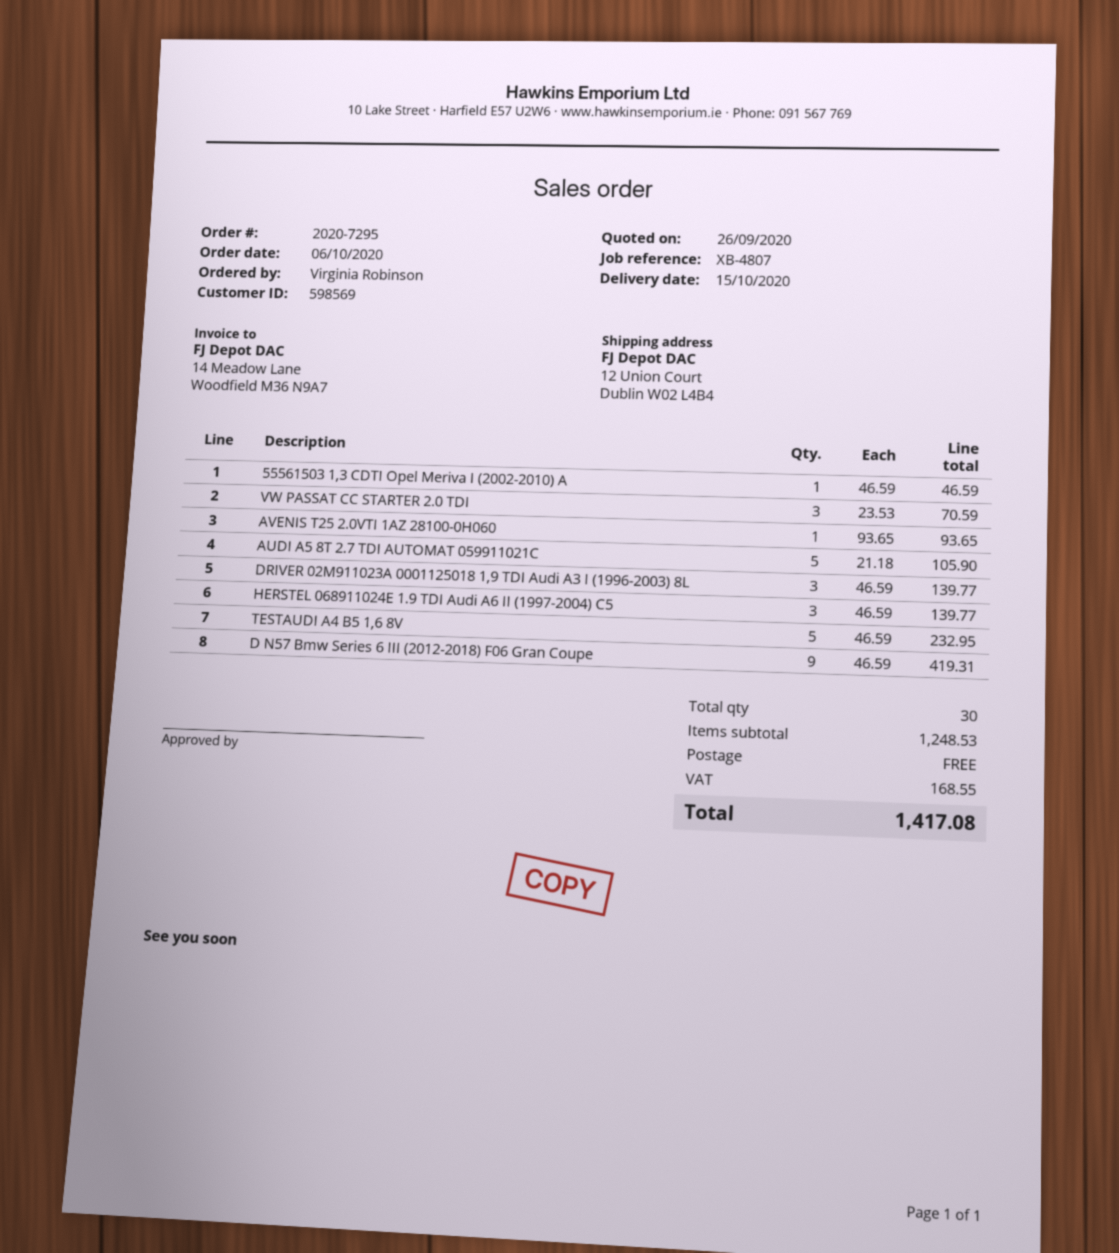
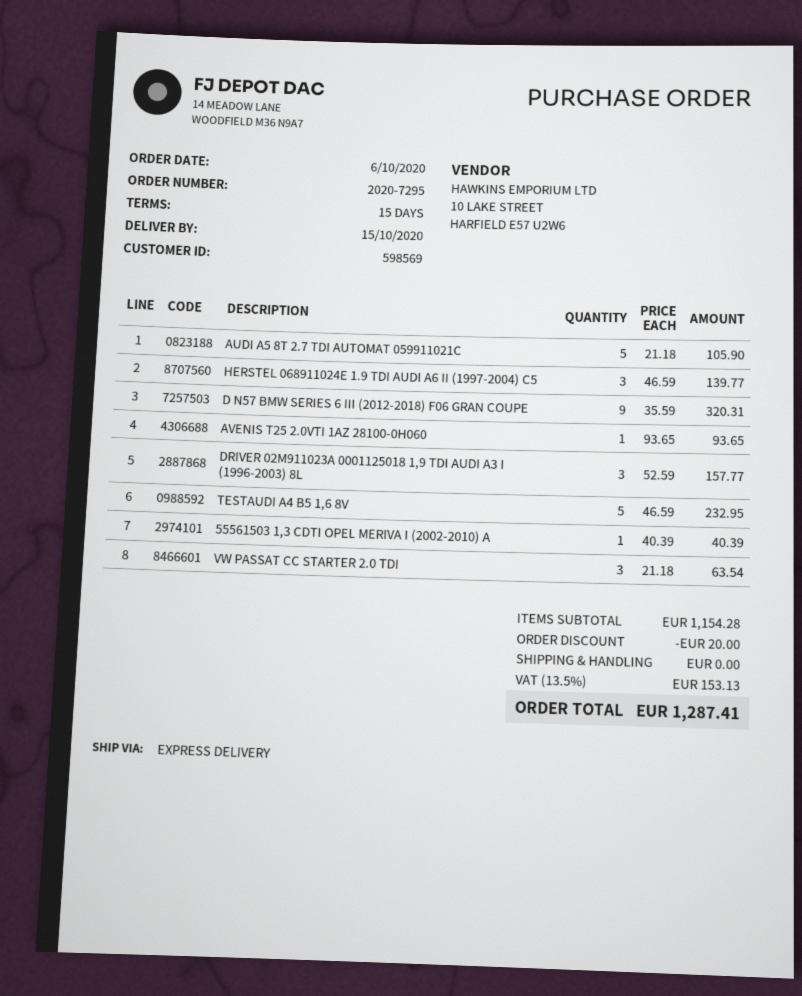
55561503 1,3 CDTI Opel Meriva I (2002-2010) A: 1 x 46.59 = 46.59 -> 1 x 40.39 = 40.39
VW PASSAT CC STARTER 2.0 TDI: 3 x 23.53 = 70.59 -> 3 x 21.18 = 63.54
DRIVER 02M911023A 0001125018 1,9 TDI Audi A3 I (1996-2003) 8L: 3 x 46.59 = 139.77 -> 3 x 52.59 = 157.77
D N57 Bmw Series 6 III (2012-2018) F06 Gran Coupe: 9 x 46.59 = 419.31 -> 9 x 35.59 = 320.31
subtotal: 1248.53 -> 1154.28
discount: none -> 20.00
tax: 168.55 -> 153.13
total: 1417.08 -> 1287.41

